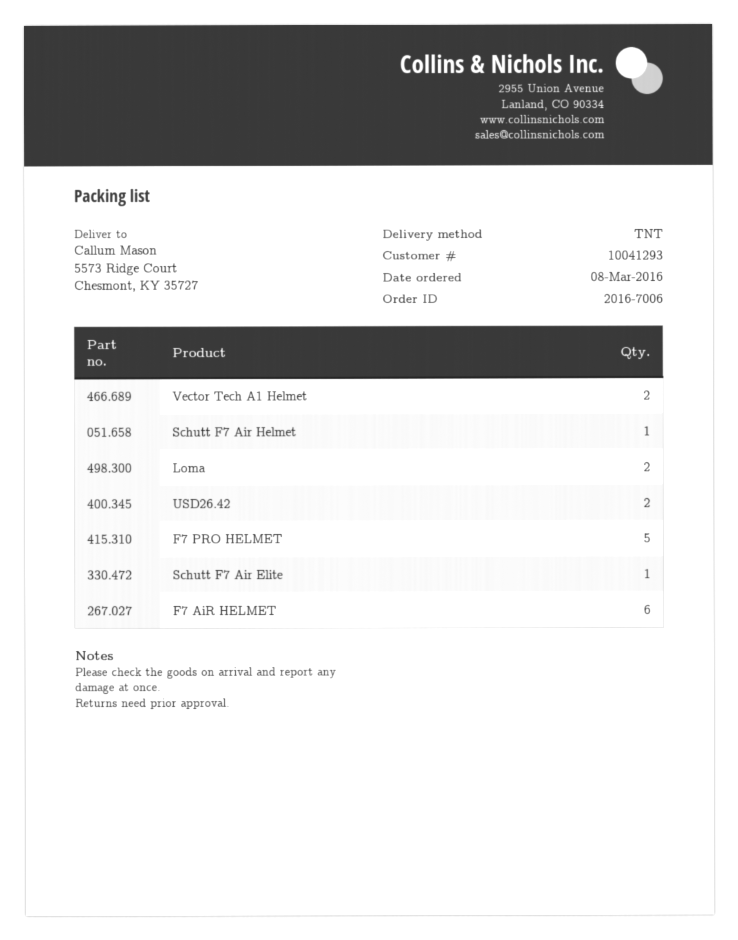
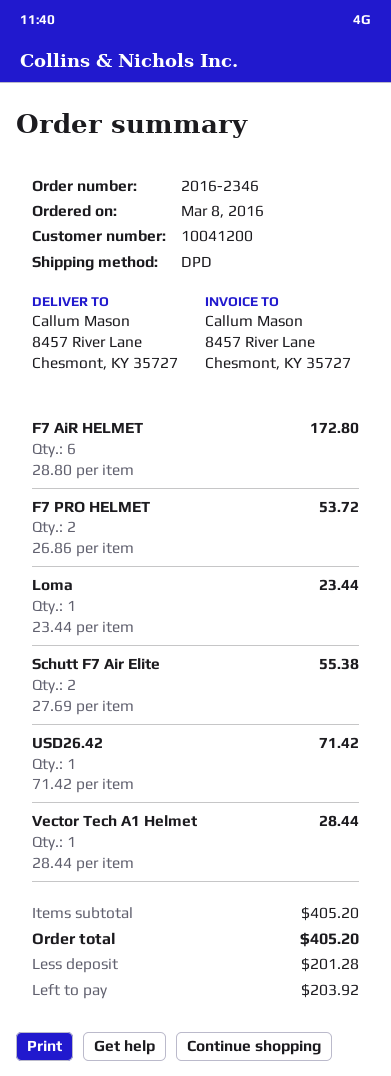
order number: 2016-7006 -> 2016-2346
customer number: 10041293 -> 10041200
shipping method: TNT -> DPD
ship to: 5573 Ridge Court, Chesmont, KY 35727 -> 8457 River Lane, Chesmont, KY 35727
Vector Tech A1 Helmet: 2 -> 1
Schutt F7 Air Helmet: 1 -> none
Loma: 2 -> 1
USD26.42: 2 -> 1
F7 PRO HELMET: 5 -> 2
Schutt F7 Air Elite: 1 -> 2

